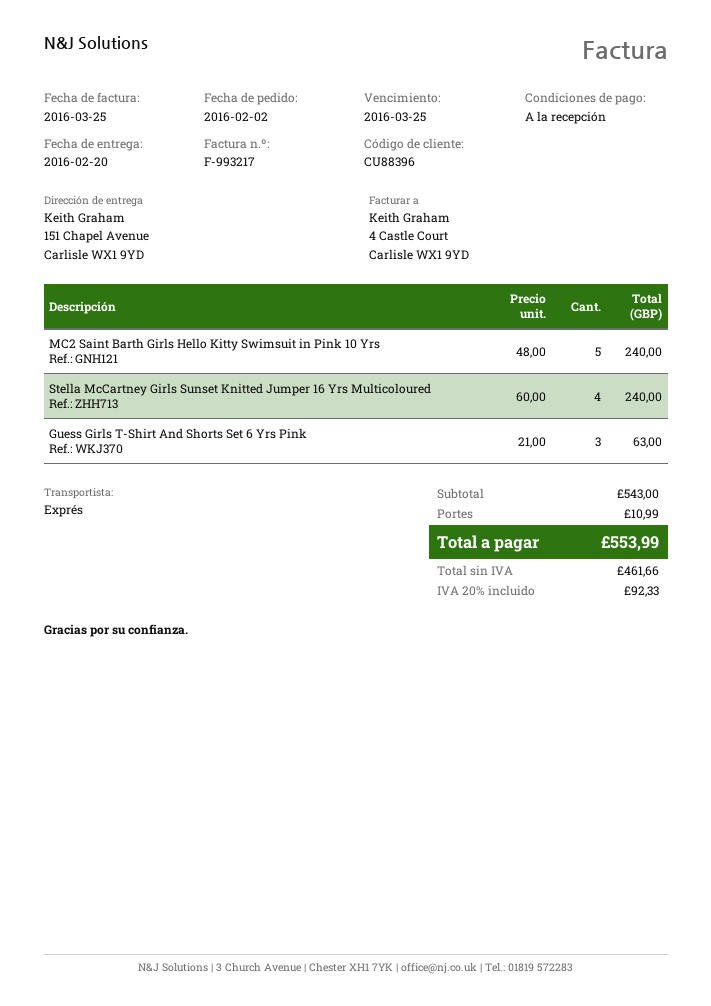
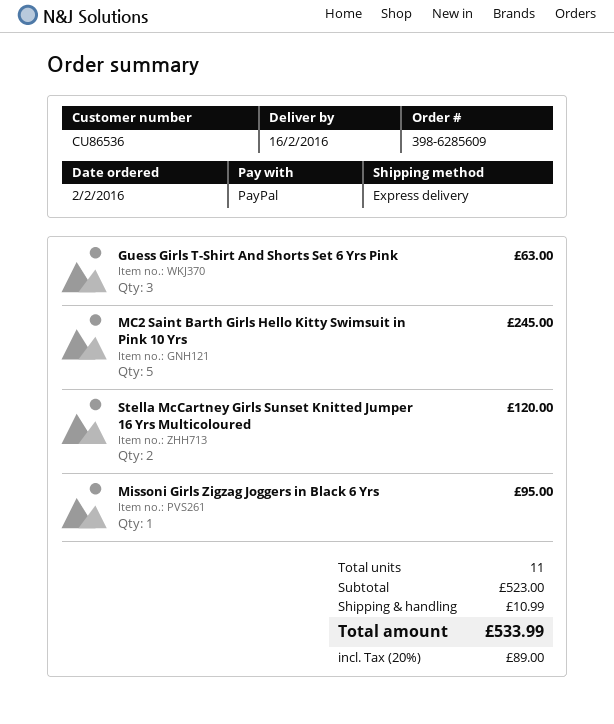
delivery date: 2016-02-20 -> 2016-02-16
customer number: CU88396 -> CU86536
MC2 Saint Barth Girls Hello Kitty Swimsuit in Pink 10 Yrs: 5 for 240.00 -> 5 for 245.00
Stella McCartney Girls Sunset Knitted Jumper 16 Yrs Multicoloured: 4 for 240.00 -> 2 for 120.00
Missoni Girls Zigzag Joggers in Black 6 Yrs: none -> 1 for 95.00
subtotal: 543.00 -> 523.00
tax: 20% = 92.33 -> 20% = 89.00
total: 553.99 -> 533.99

